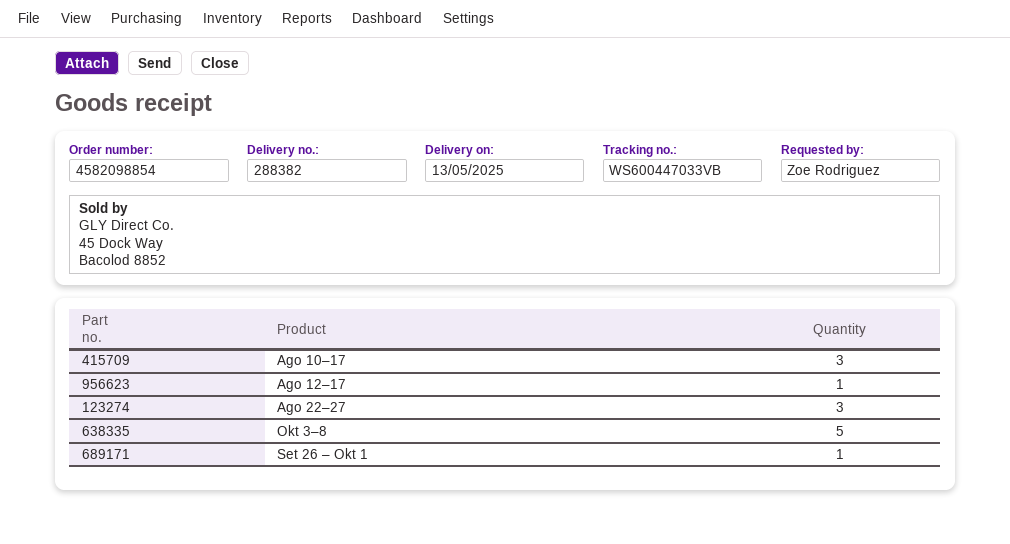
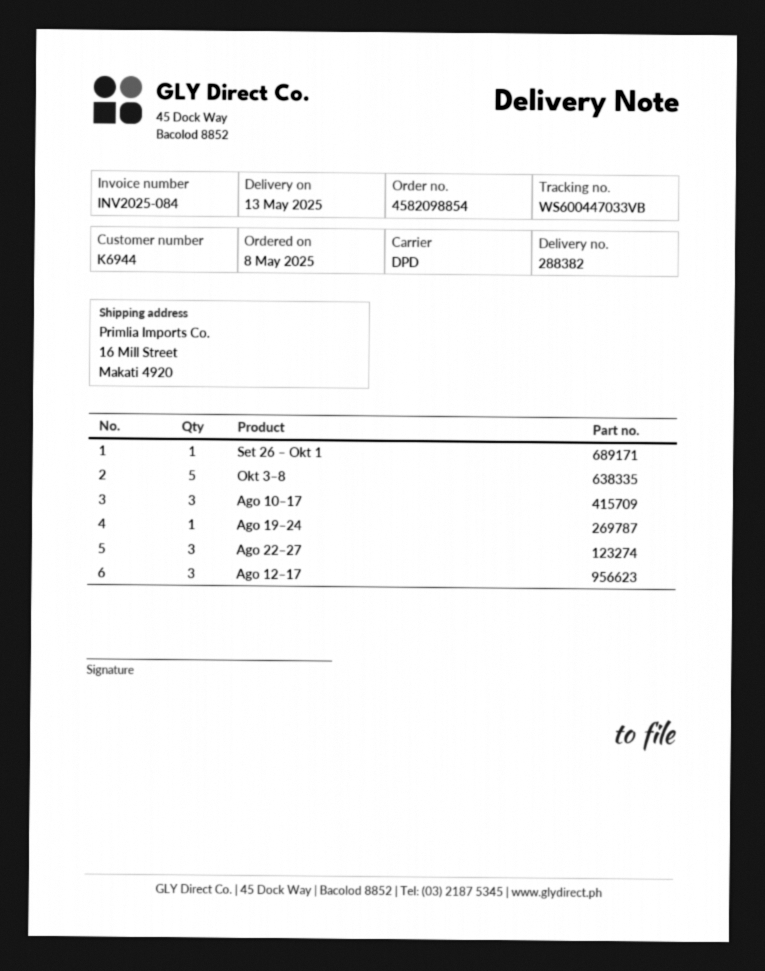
Ago 12–17: 1 -> 3
Ago 19–24: none -> 1

